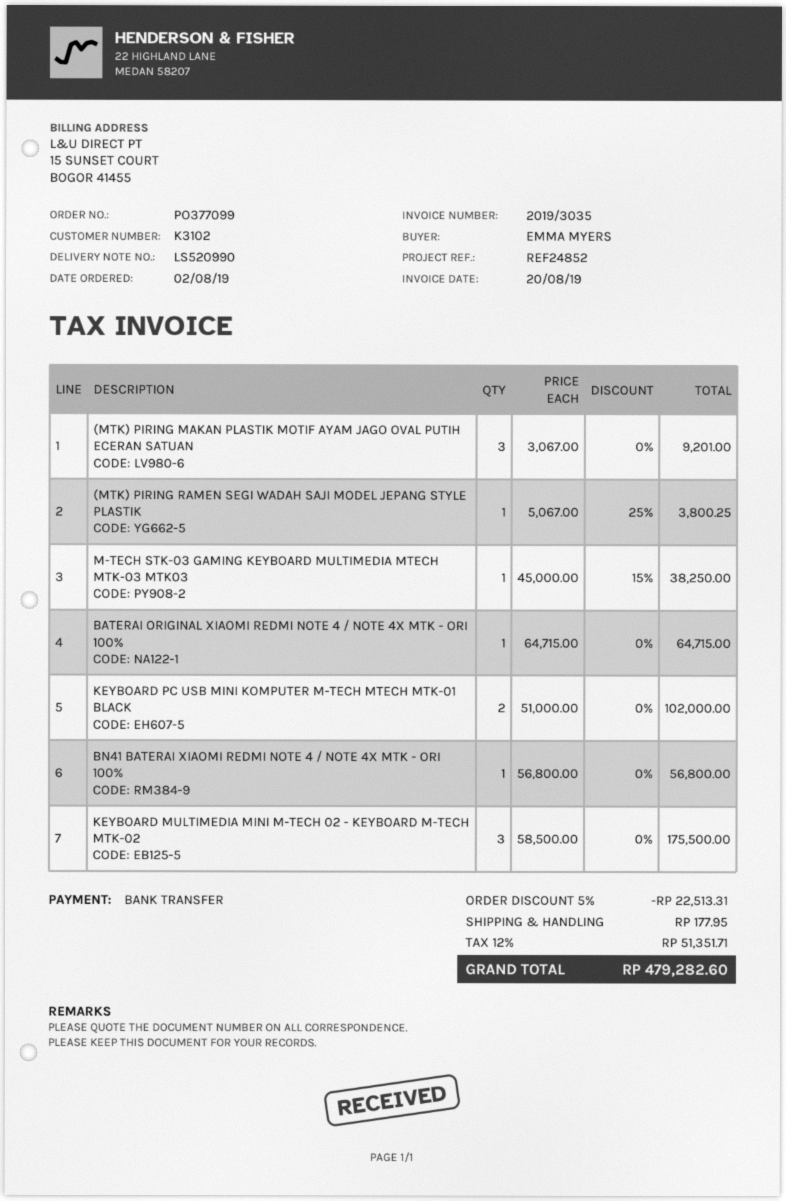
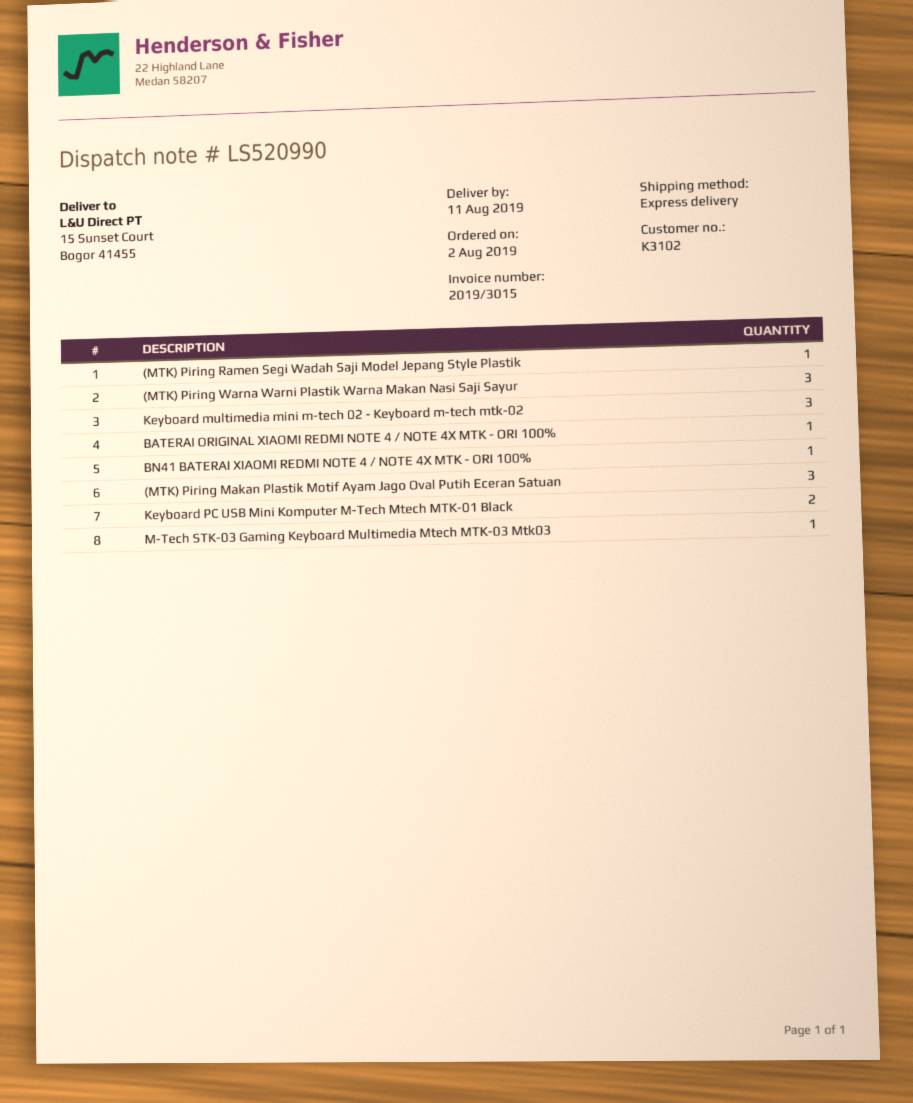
invoice number: 2019/3035 -> 2019/3015
(MTK) Piring Warna Warni Plastik Warna Makan Nasi Saji Sayur: none -> 3

